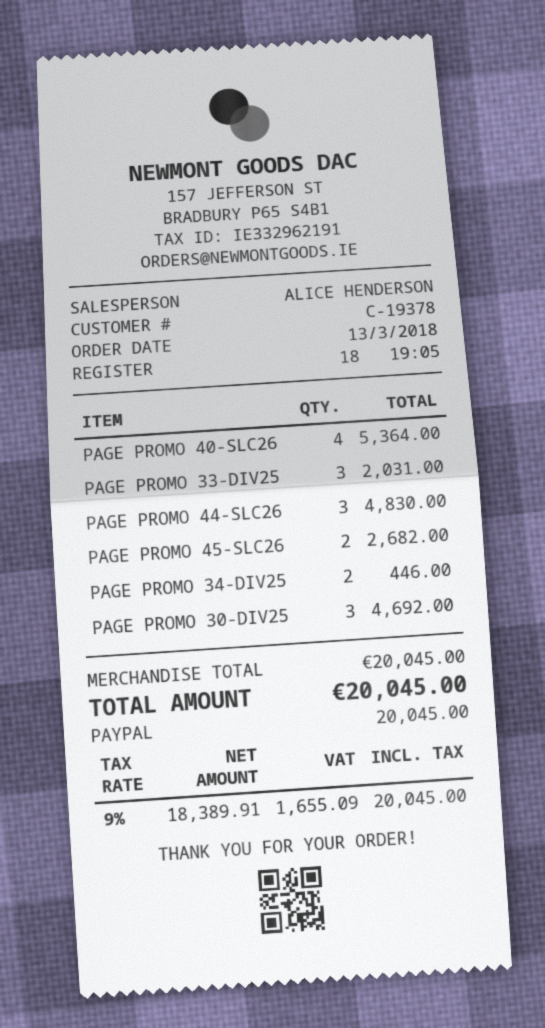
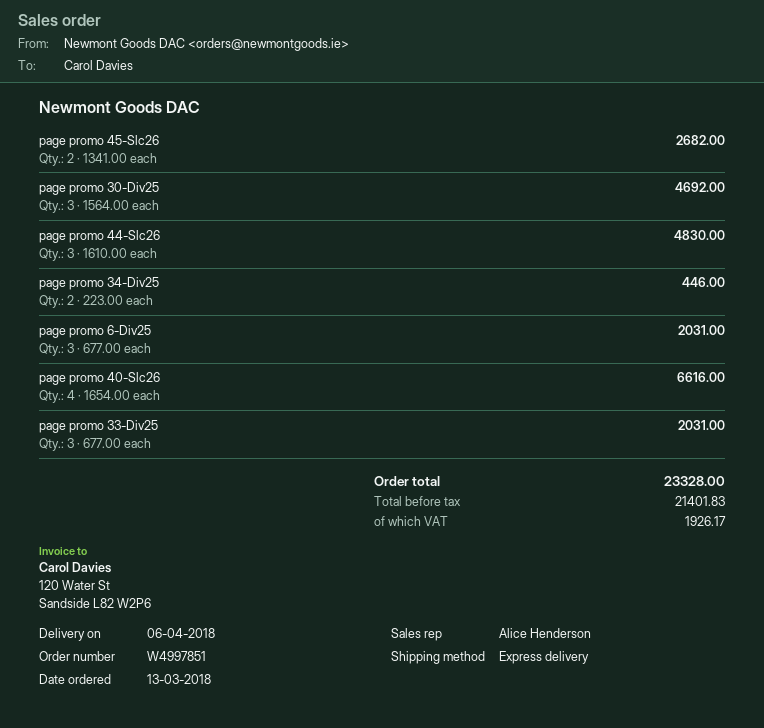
PAGE PROMO 40-SLC26: 4 for 5364.00 -> 4 for 6616.00
page promo 6-Div25: none -> 3 for 2031.00
net: 18389.91 -> 21401.83
tax: 1655.09 -> 1926.17
total: 20045.00 -> 23328.00

